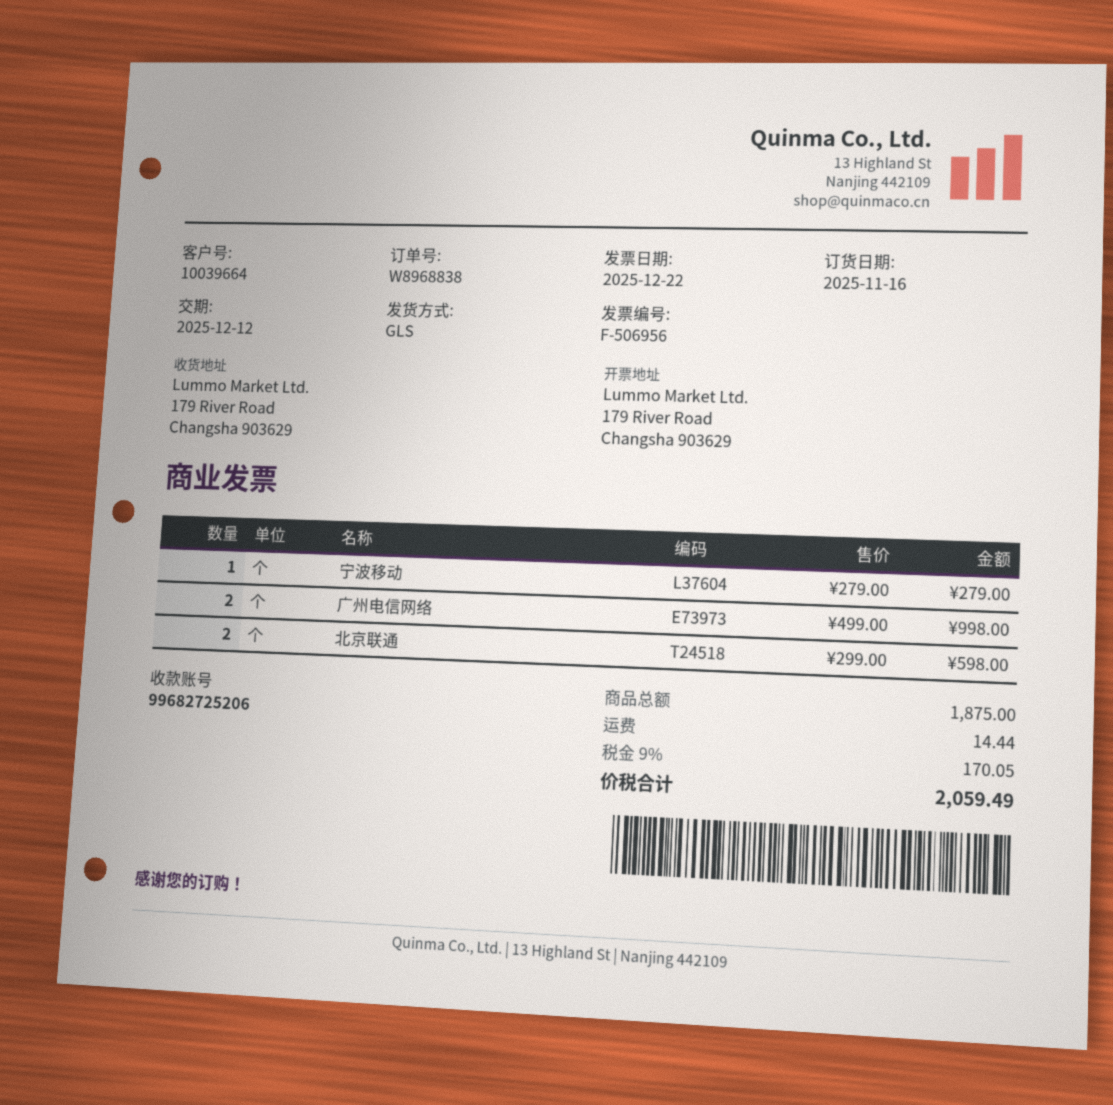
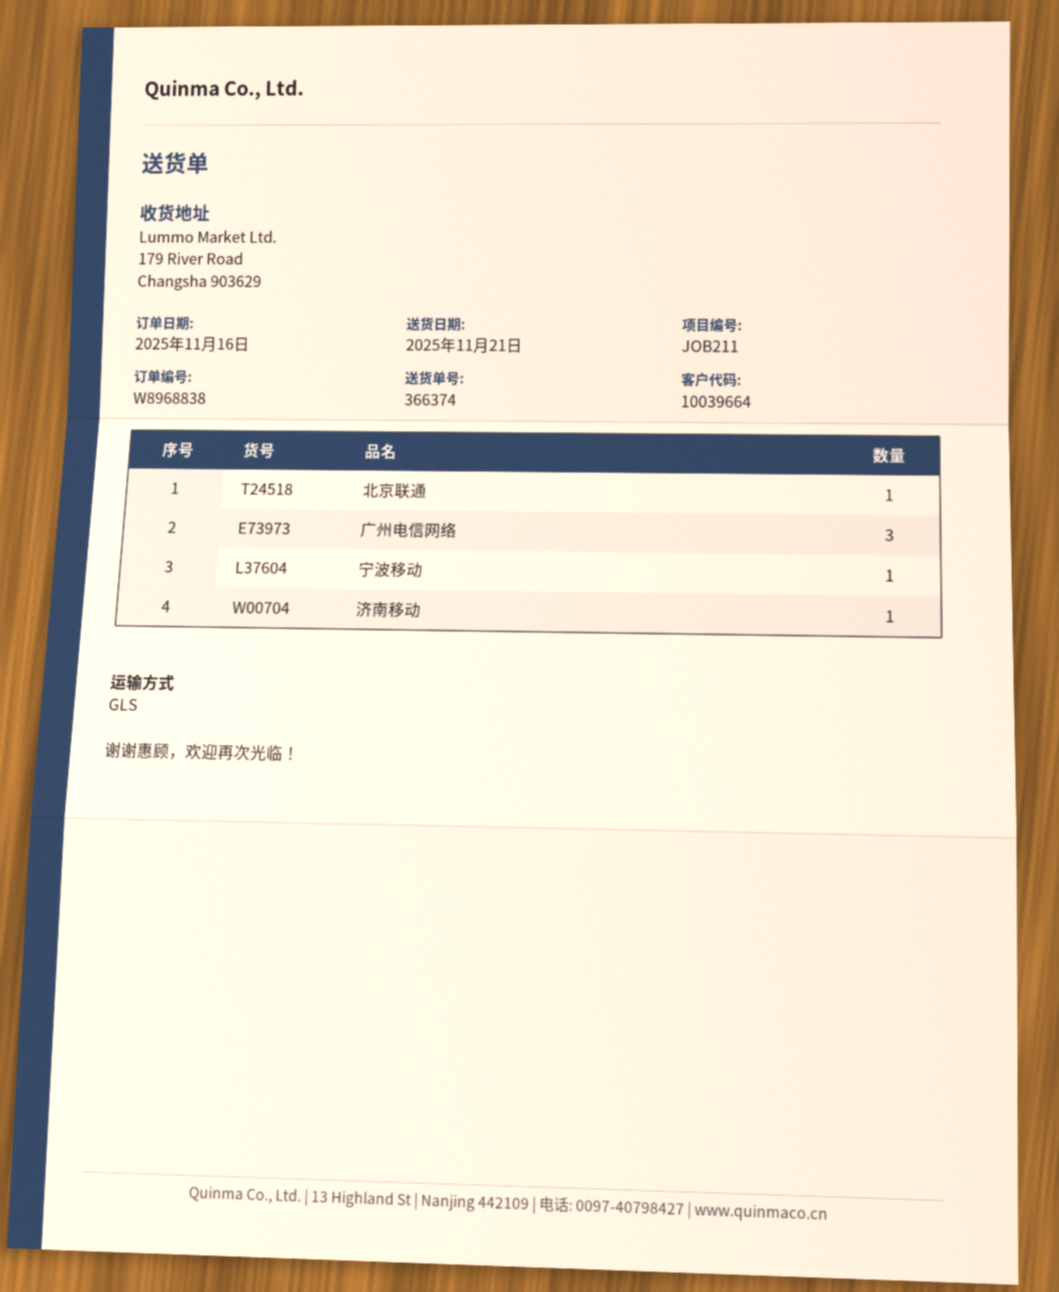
delivery date: 2025-12-12 -> 2025-11-21
广州电信网络: 2 -> 3
北京联通: 2 -> 1
济南移动: none -> 1

